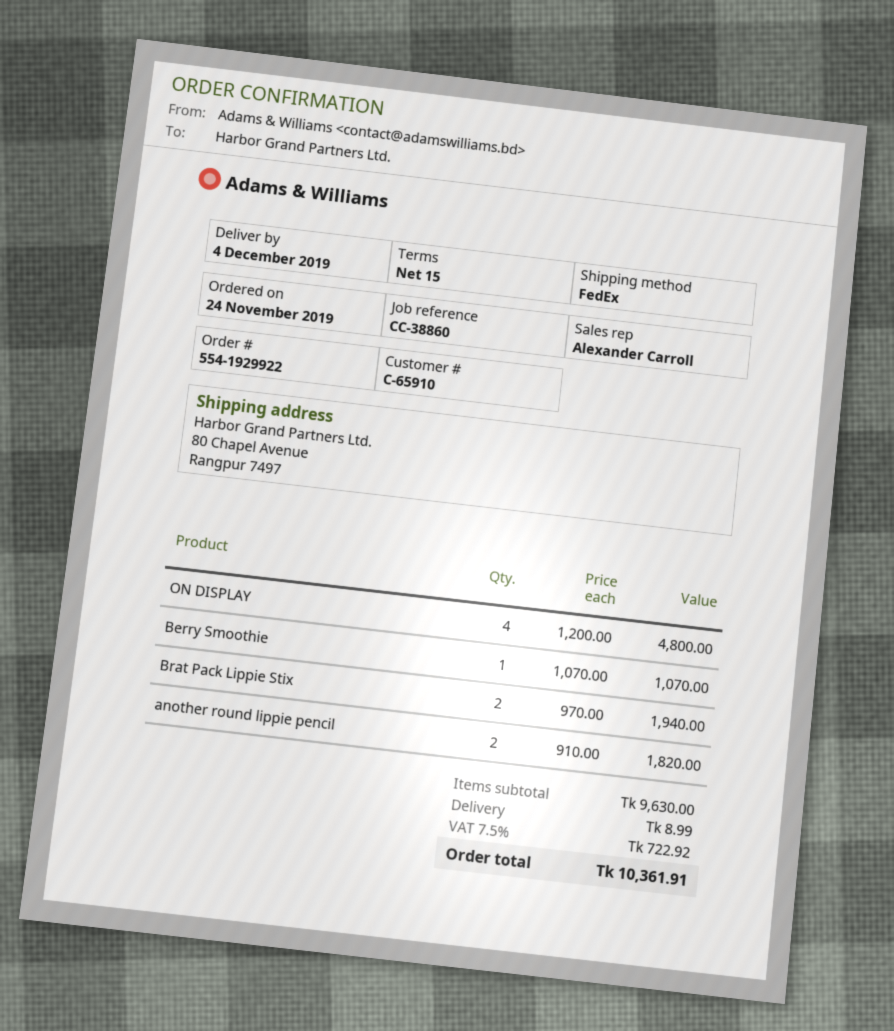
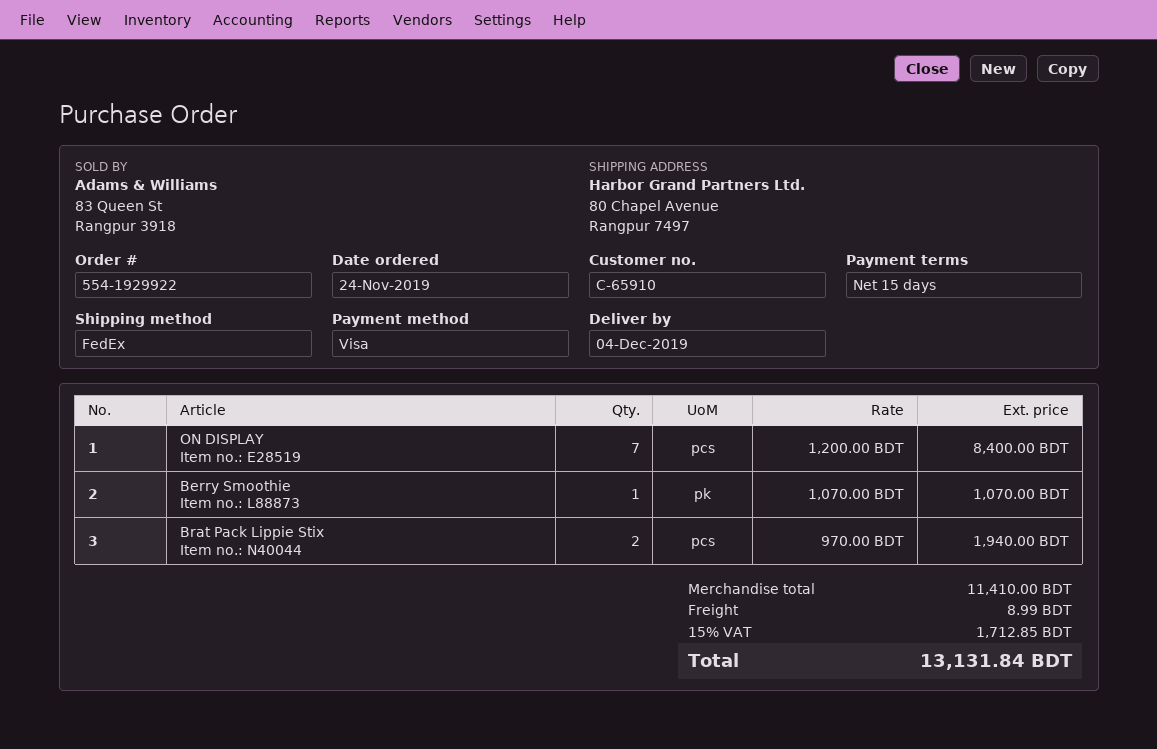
ON DISPLAY: 4 x 1200.00 = 4800.00 -> 7 x 1200.00 = 8400.00
another round lippie pencil: 2 x 910.00 = 1820.00 -> none
subtotal: 9630.00 -> 11410.00
tax: 7.5% = 722.92 -> 15% = 1712.85
total: 10361.91 -> 13131.84

